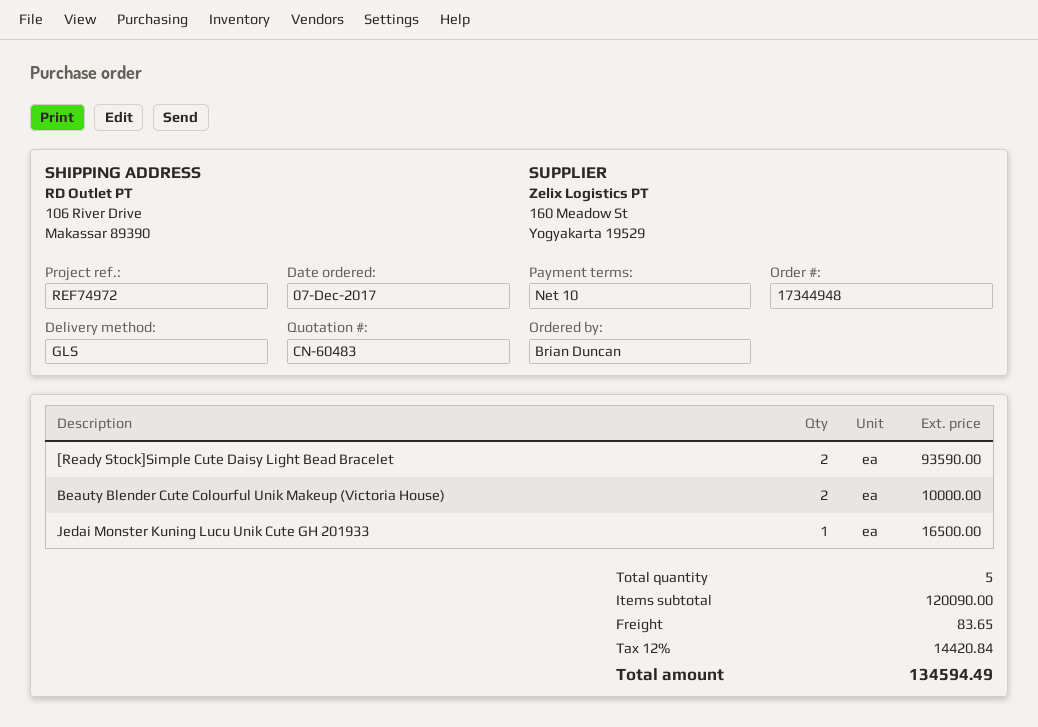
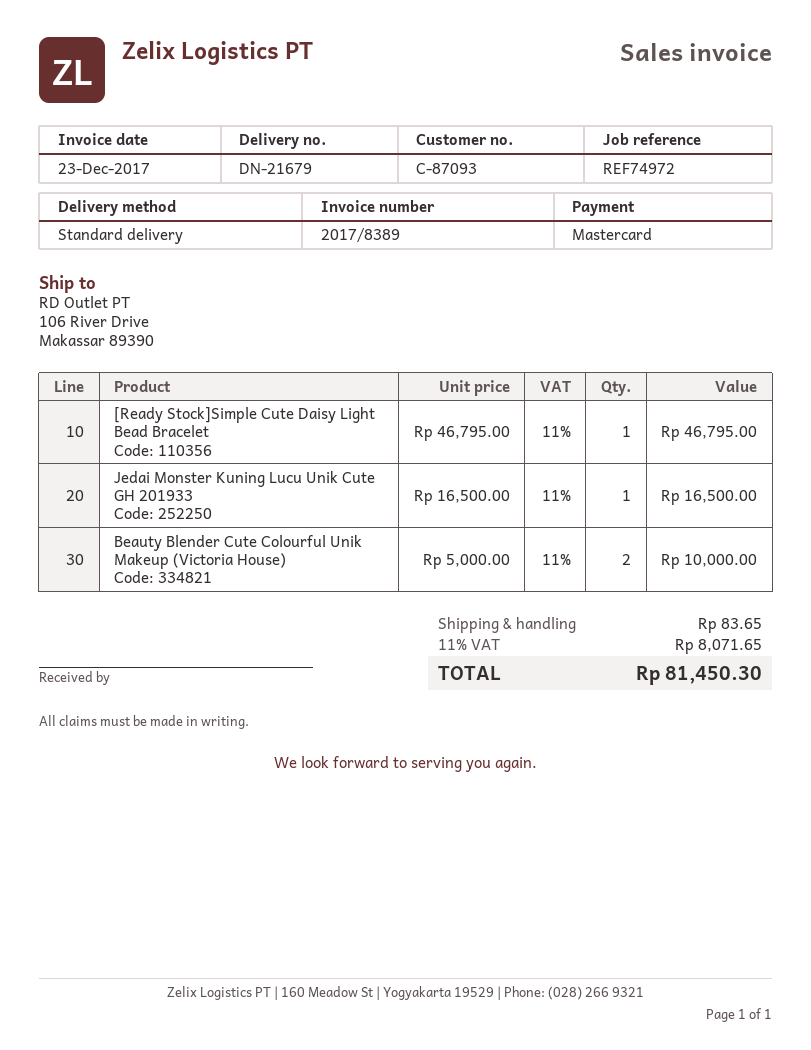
shipping method: GLS -> standard
[Ready Stock]Simple Cute Daisy Light Bead Bracelet: 2 for 93590.00 -> 1 for 46795.00
tax: 12% = 14420.84 -> 11% = 8071.65
total: 134594.49 -> 81450.30

